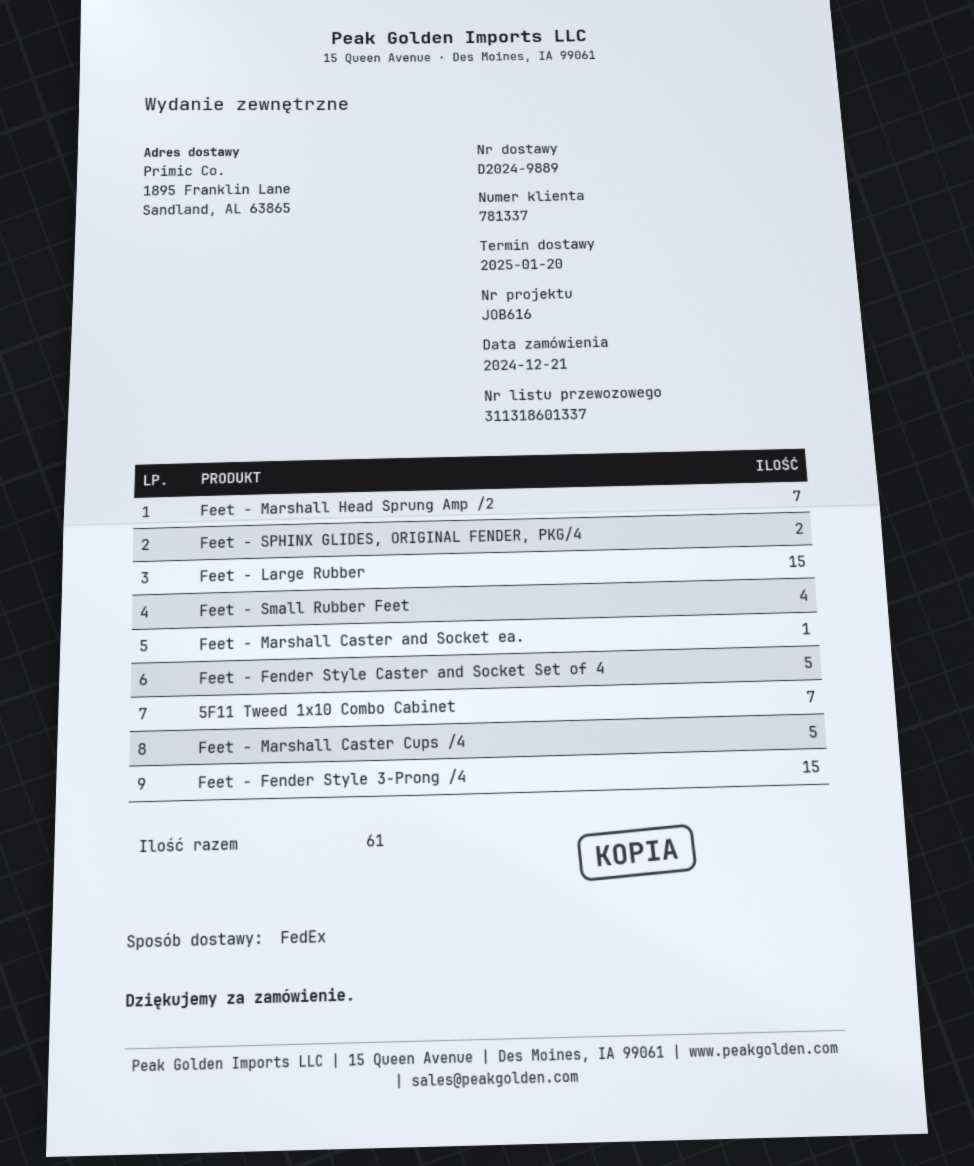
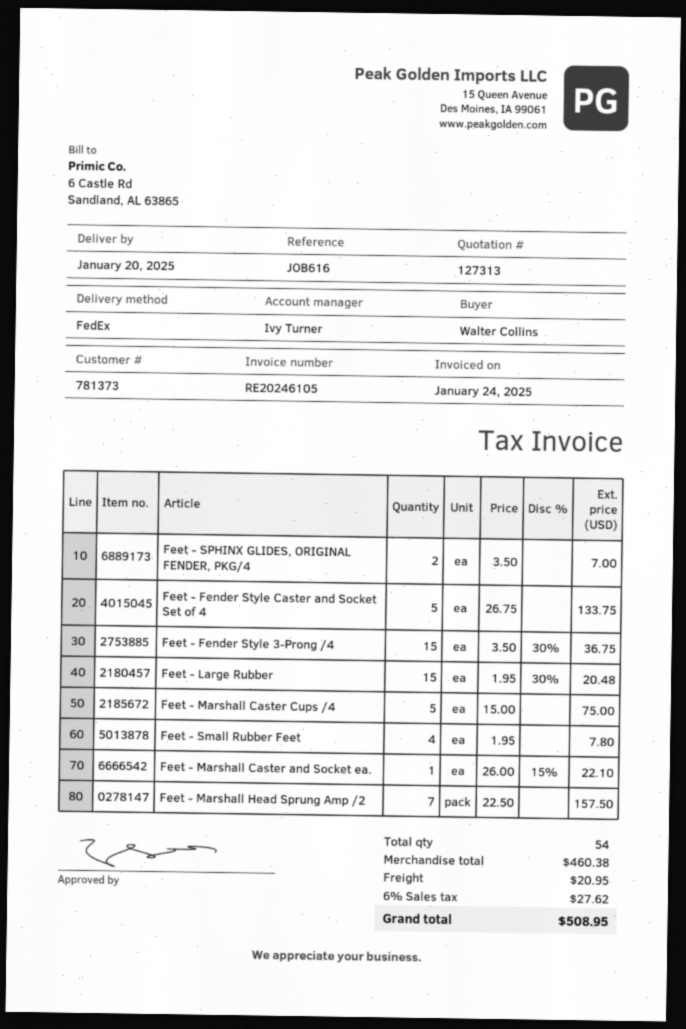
customer number: 781337 -> 781373
5F11 Tweed 1x10 Combo Cabinet: 7 -> none
total quantity: 61 -> 54

